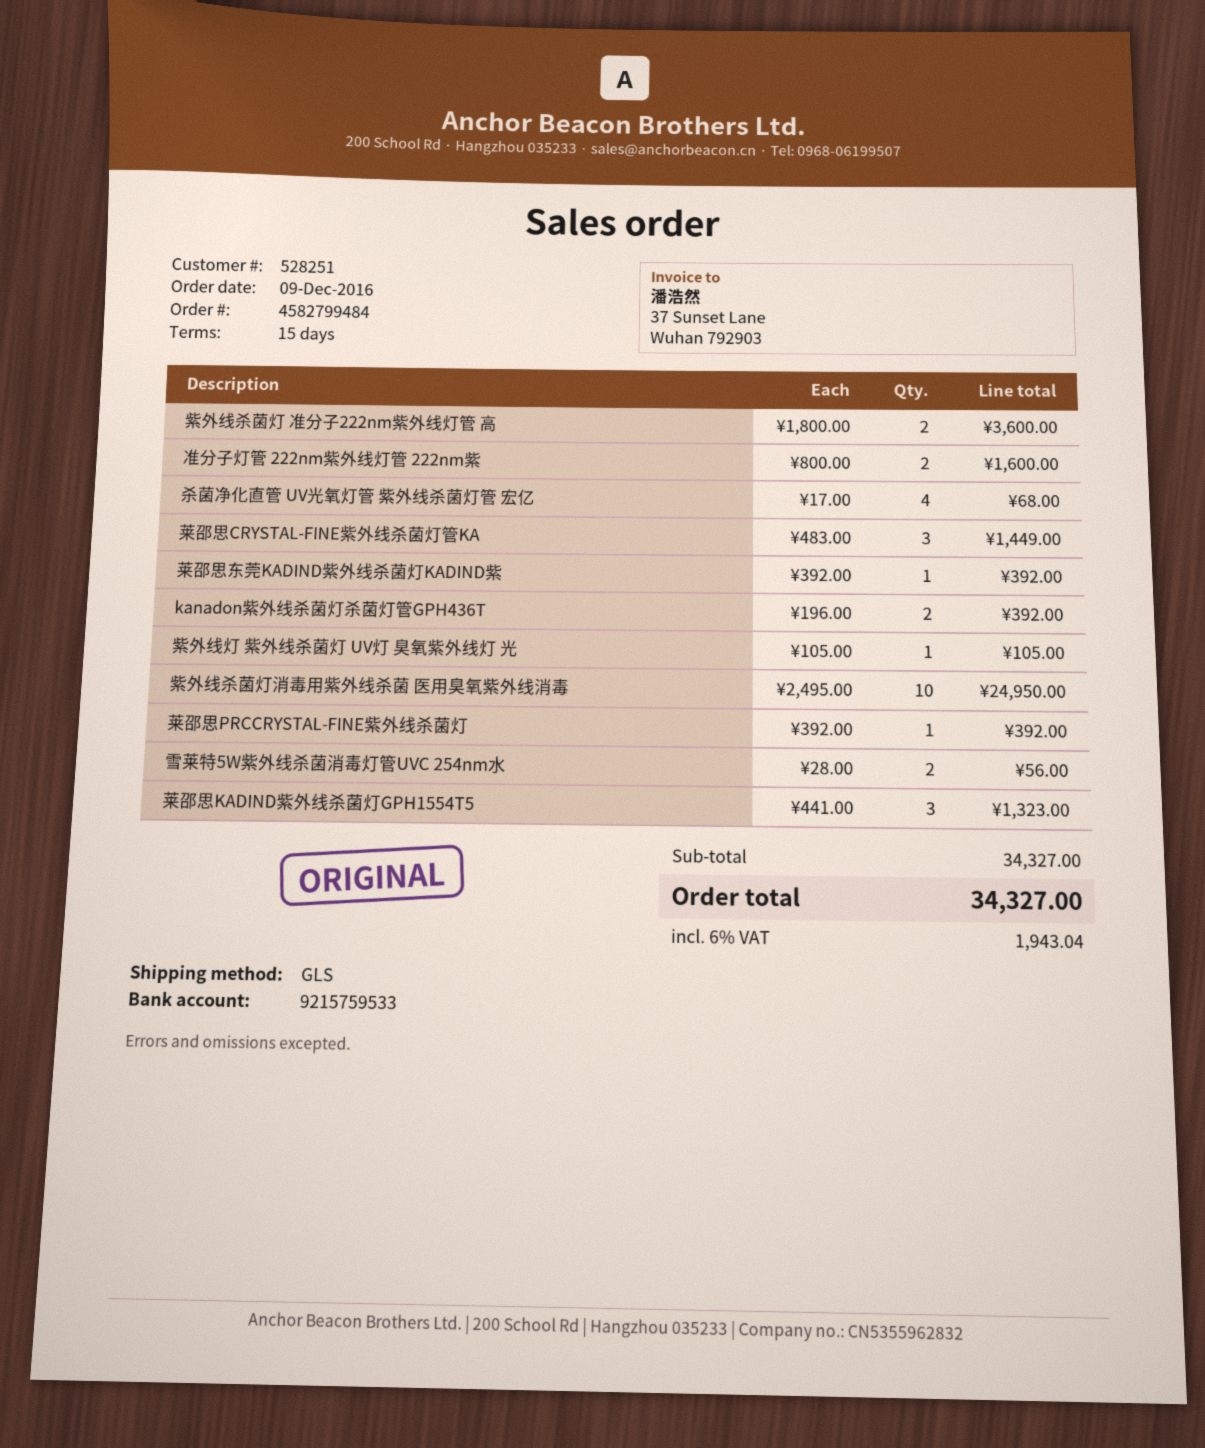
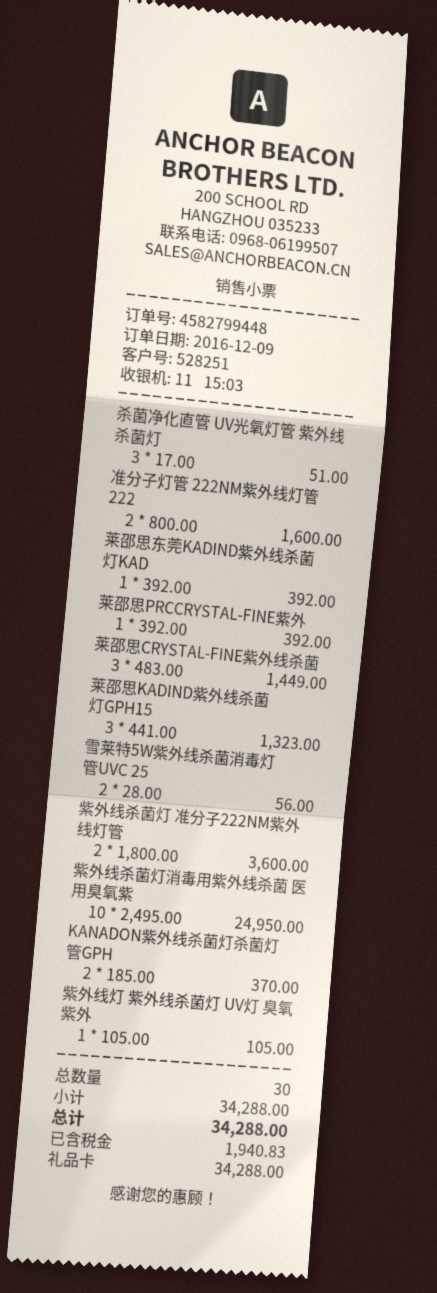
order number: 4582799484 -> 4582799448
杀菌净化直管 UV光氧灯管 紫外线杀菌灯管 宏亿: 4 x 17.00 = 68.00 -> 3 x 17.00 = 51.00
kanadon紫外线杀菌灯杀菌灯管GPH436T: 2 x 196.00 = 392.00 -> 2 x 185.00 = 370.00
subtotal: 34327.00 -> 34288.00
tax: 1943.04 -> 1940.83
total: 34327.00 -> 34288.00

